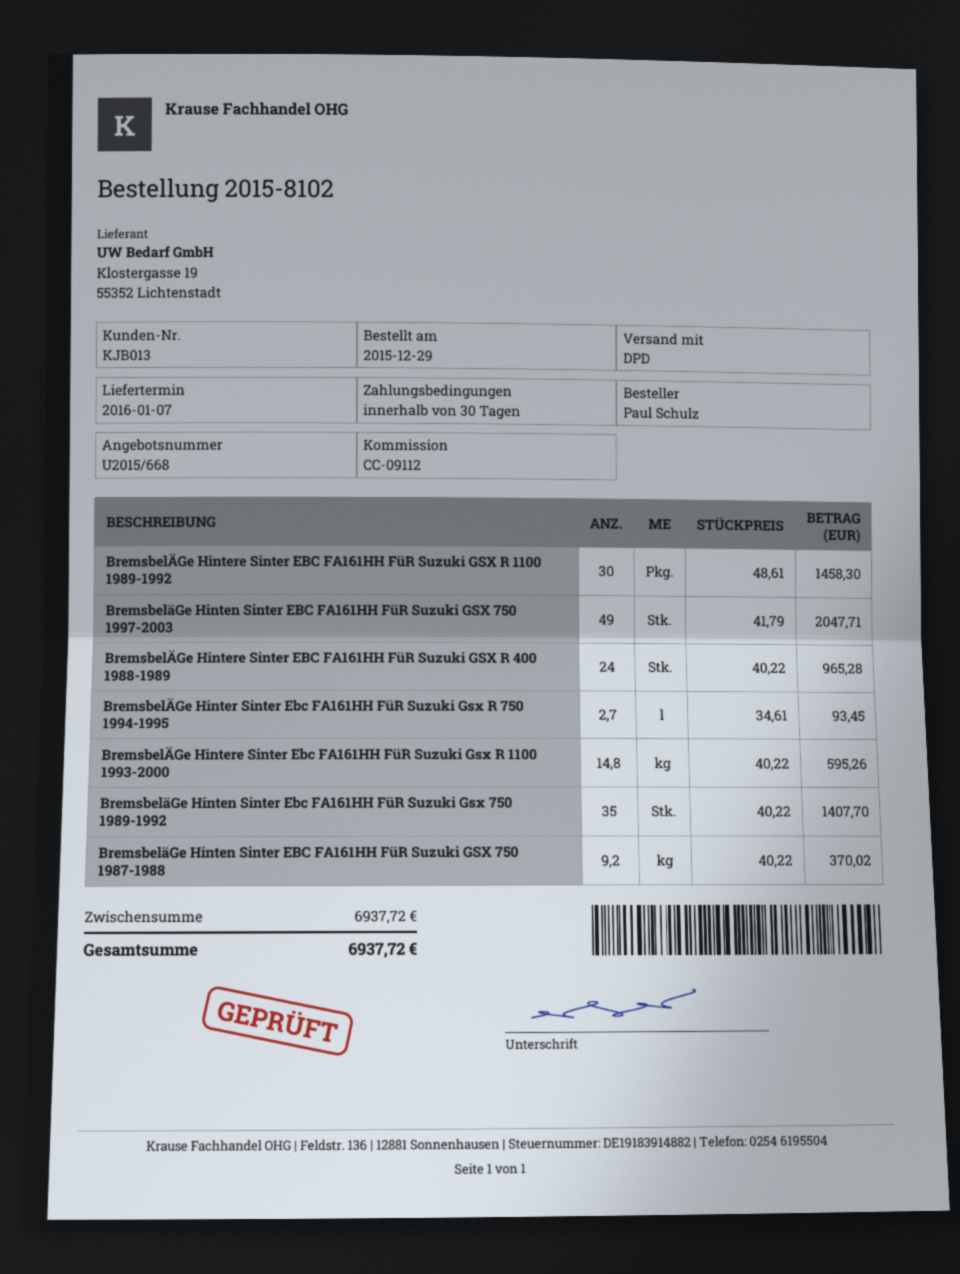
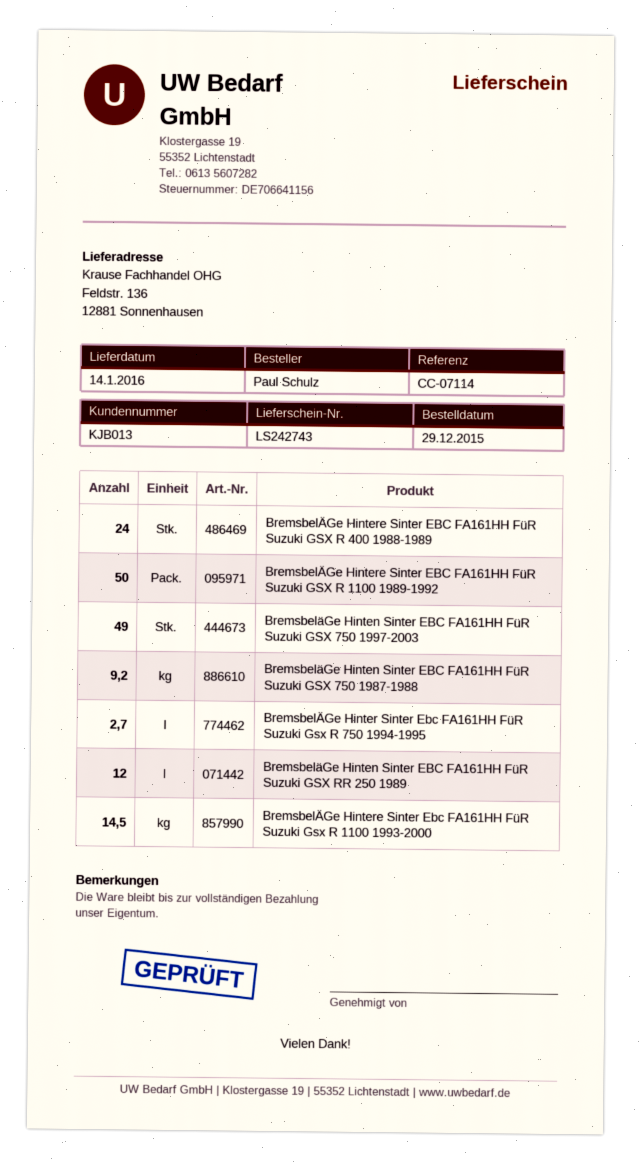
delivery date: 2016-01-07 -> 2016-01-14
reference: CC-09112 -> CC-07114
BremsbelÄGe Hintere Sinter EBC FA161HH FüR Suzuki GSX R 1100 1989-1992: 30 -> 50
BremsbelÄGe Hintere Sinter Ebc FA161HH FüR Suzuki Gsx R 1100 1993-2000: 14.8 -> 14.5
BremsbeläGe Hinten Sinter Ebc FA161HH FüR Suzuki Gsx 750 1989-1992: 35 -> none
BremsbeläGe Hinten Sinter EBC FA161HH FüR Suzuki GSX RR 250 1989: none -> 12

